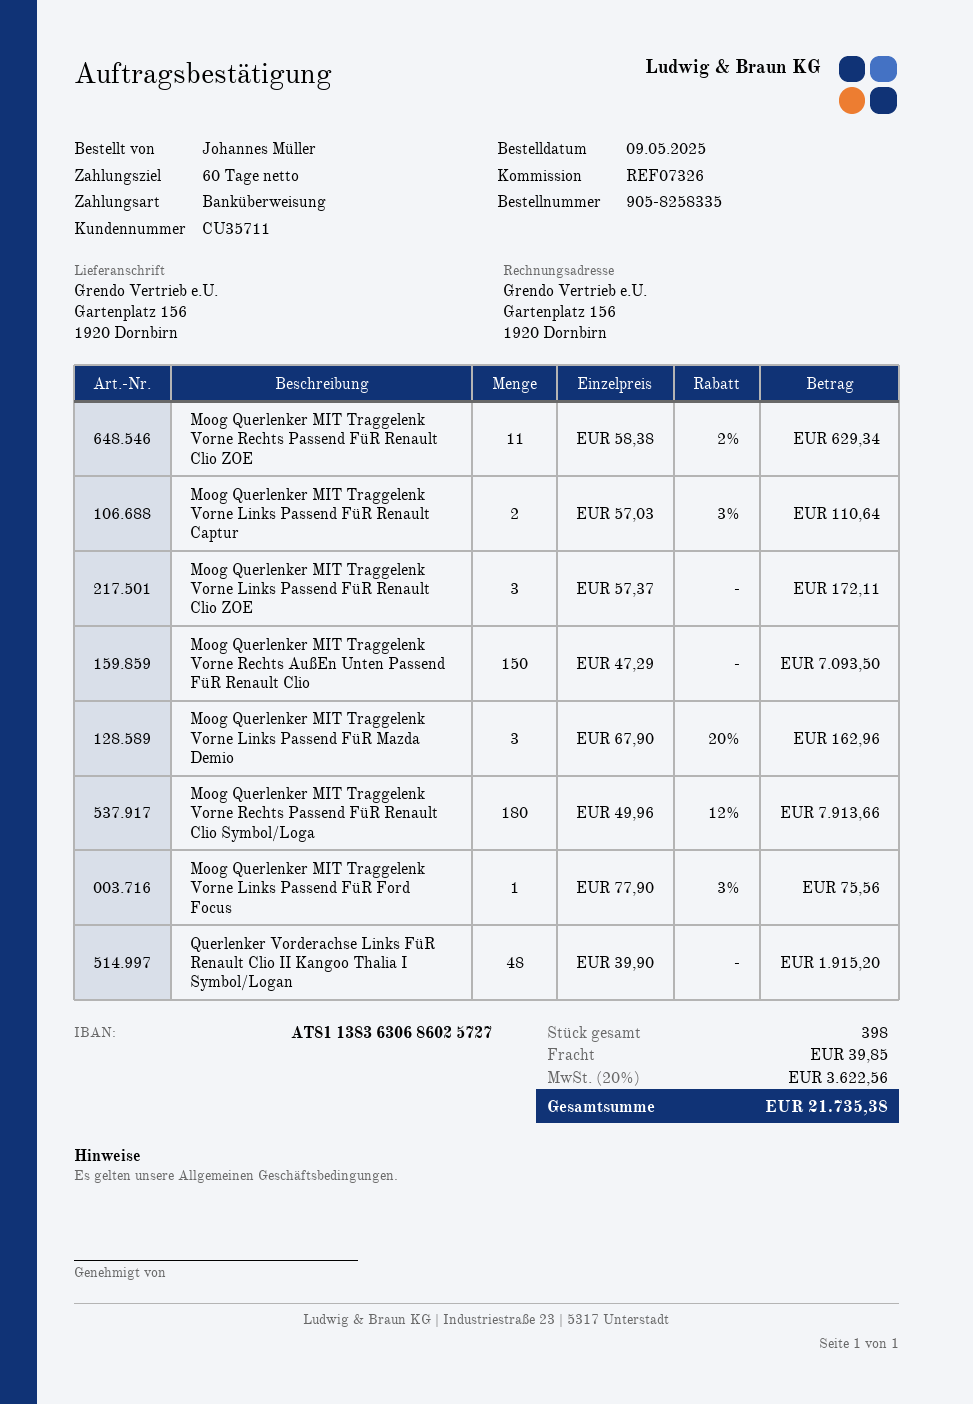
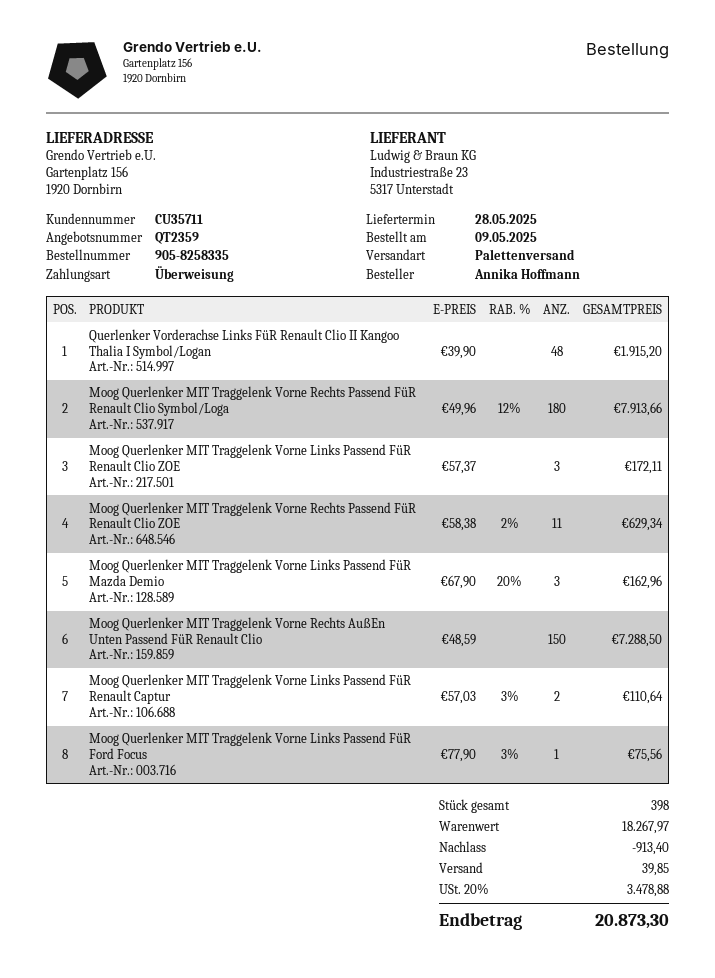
ordered by: Johannes Müller -> Annika Hoffmann
Moog Querlenker MIT Traggelenk Vorne Rechts AußEn Unten Passend FüR Renault Clio: 150 x 47.29 = 7093.50 -> 150 x 48.59 = 7288.50
discount: none -> 913.40
tax: 20% = 3622.56 -> 20% = 3478.88
total: 21735.38 -> 20873.30

